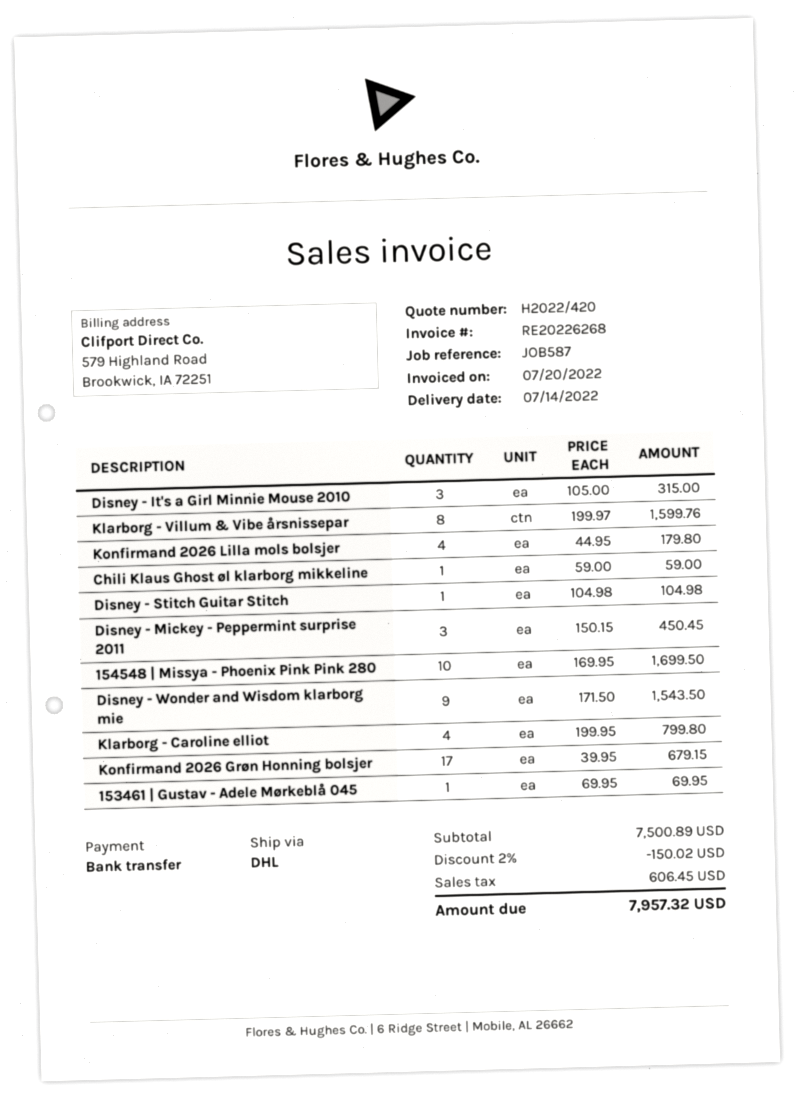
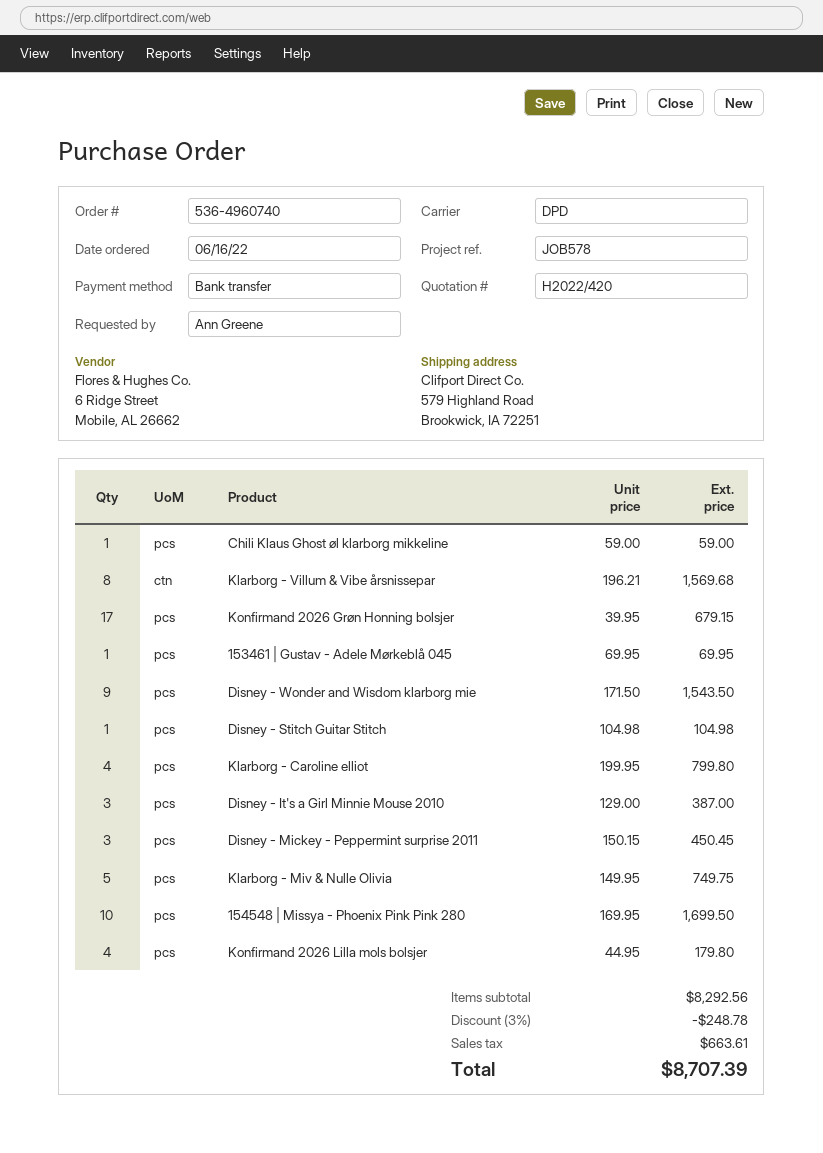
reference: JOB587 -> JOB578
shipping method: DHL -> DPD
Disney - It's a Girl Minnie Mouse 2010: 3 x 105.00 = 315.00 -> 3 x 129.00 = 387.00
Klarborg - Villum & Vibe årsnissepar: 8 x 199.97 = 1599.76 -> 8 x 196.21 = 1569.68
Klarborg - Miv & Nulle Olivia: none -> 5 x 149.95 = 749.75
subtotal: 7500.89 -> 8292.56
discount: 2% = 150.02 -> 3% = 248.78
tax: 606.45 -> 663.61
total: 7957.32 -> 8707.39

